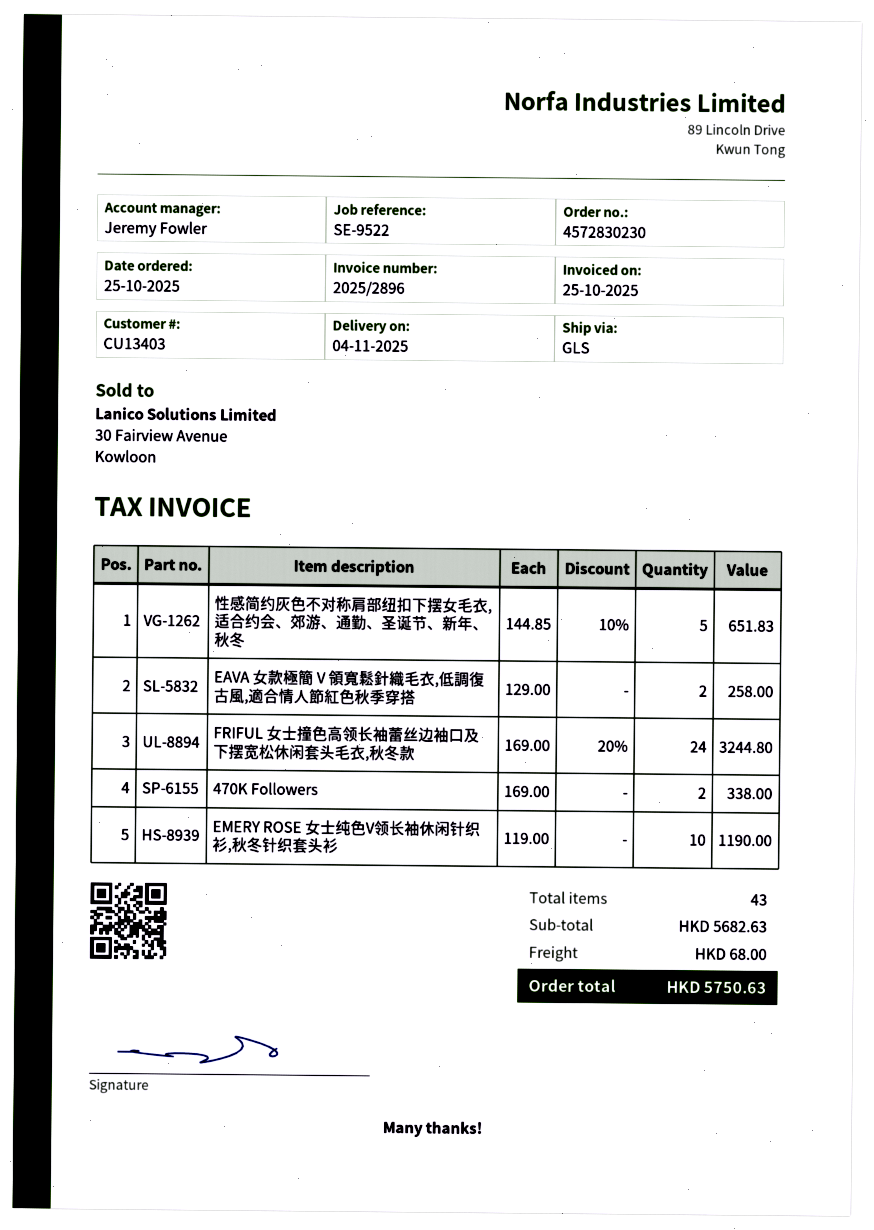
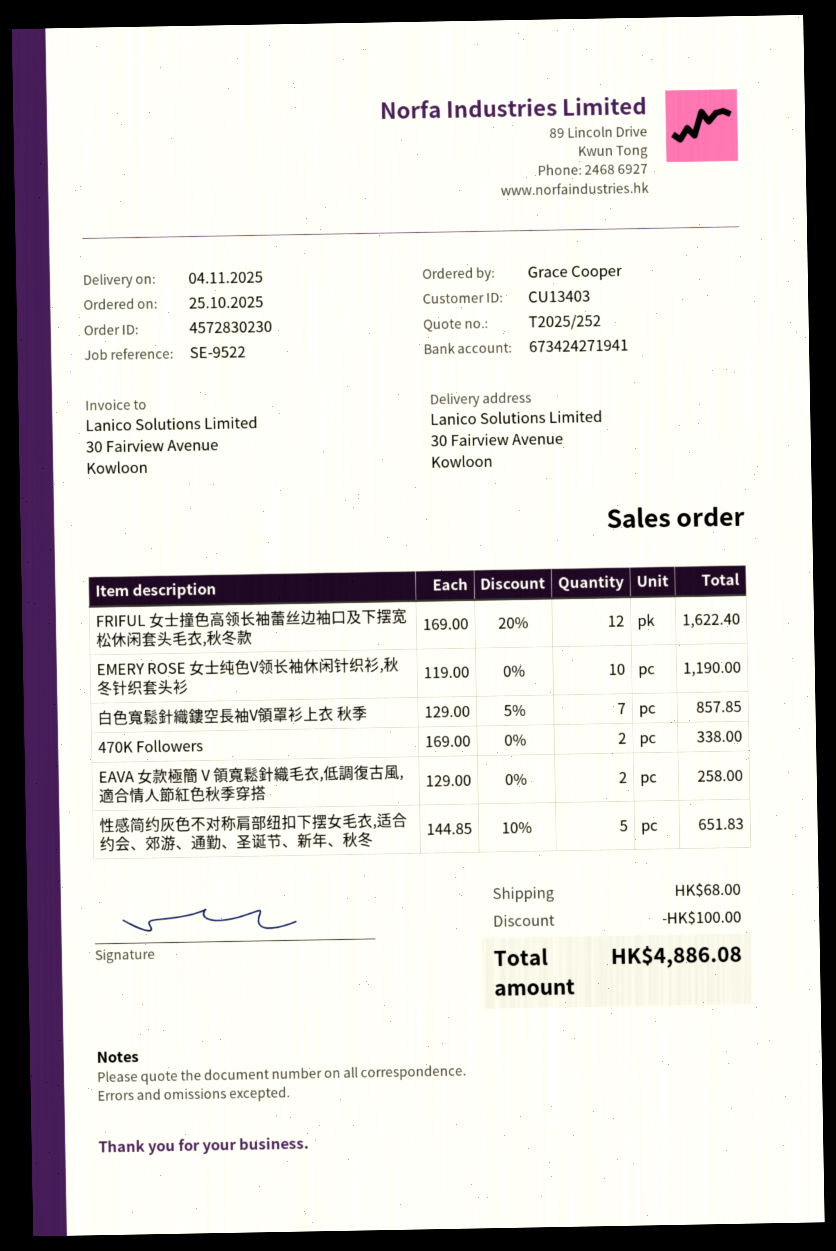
FRIFUL 女士撞色高领长袖蕾丝边袖口及下摆宽松休闲套头毛衣,秋冬款: 24 x 169.00 - 20% = 3244.80 -> 12 x 169.00 - 20% = 1622.40
白色寬鬆針織鏤空長袖V領罩衫上衣 秋季: none -> 7 x 129.00 - 5% = 857.85
discount: none -> 100.00
total: 5750.63 -> 4886.08

